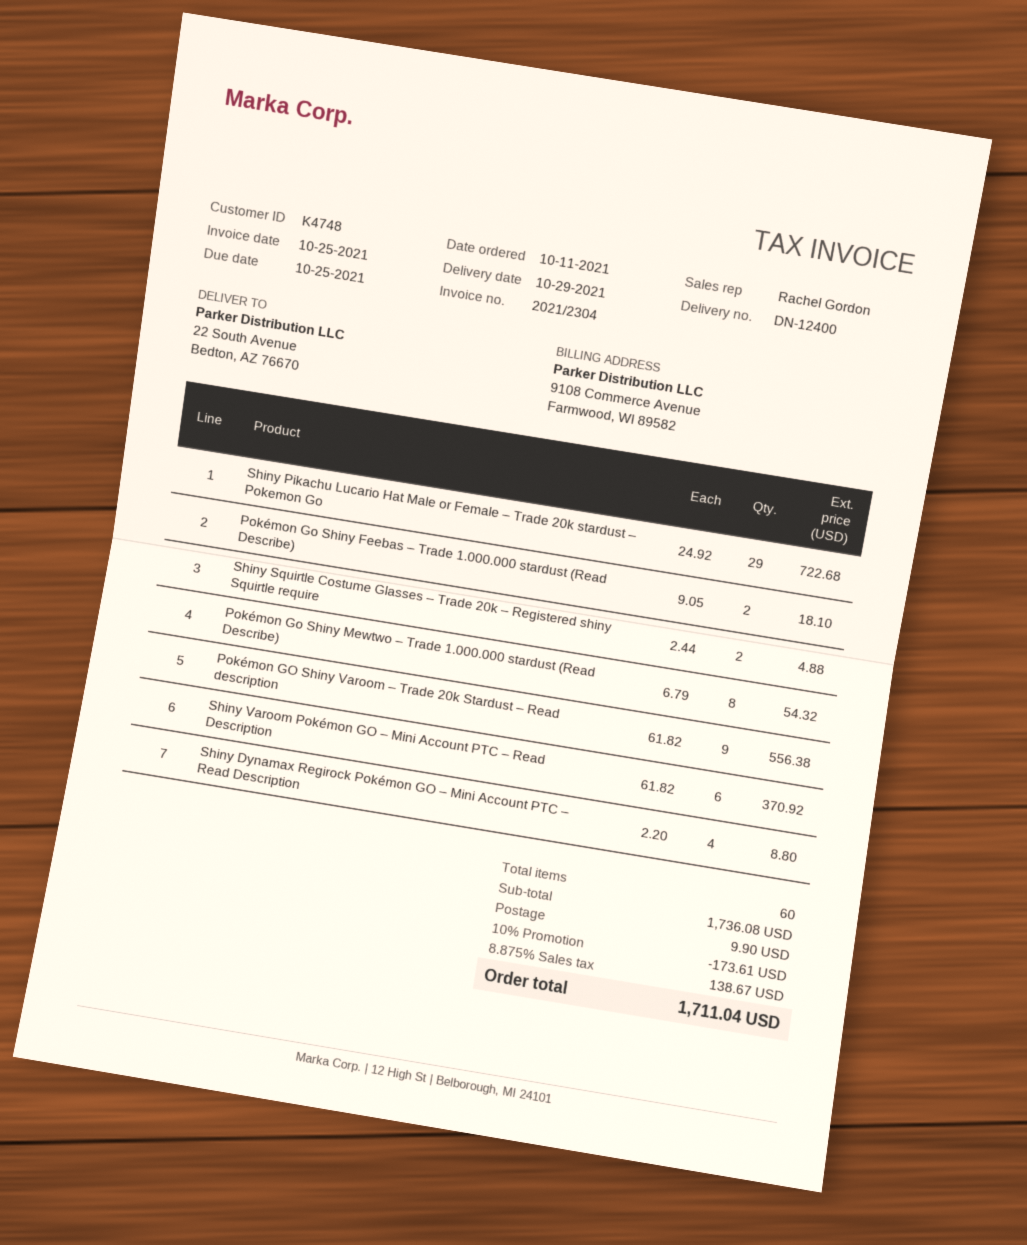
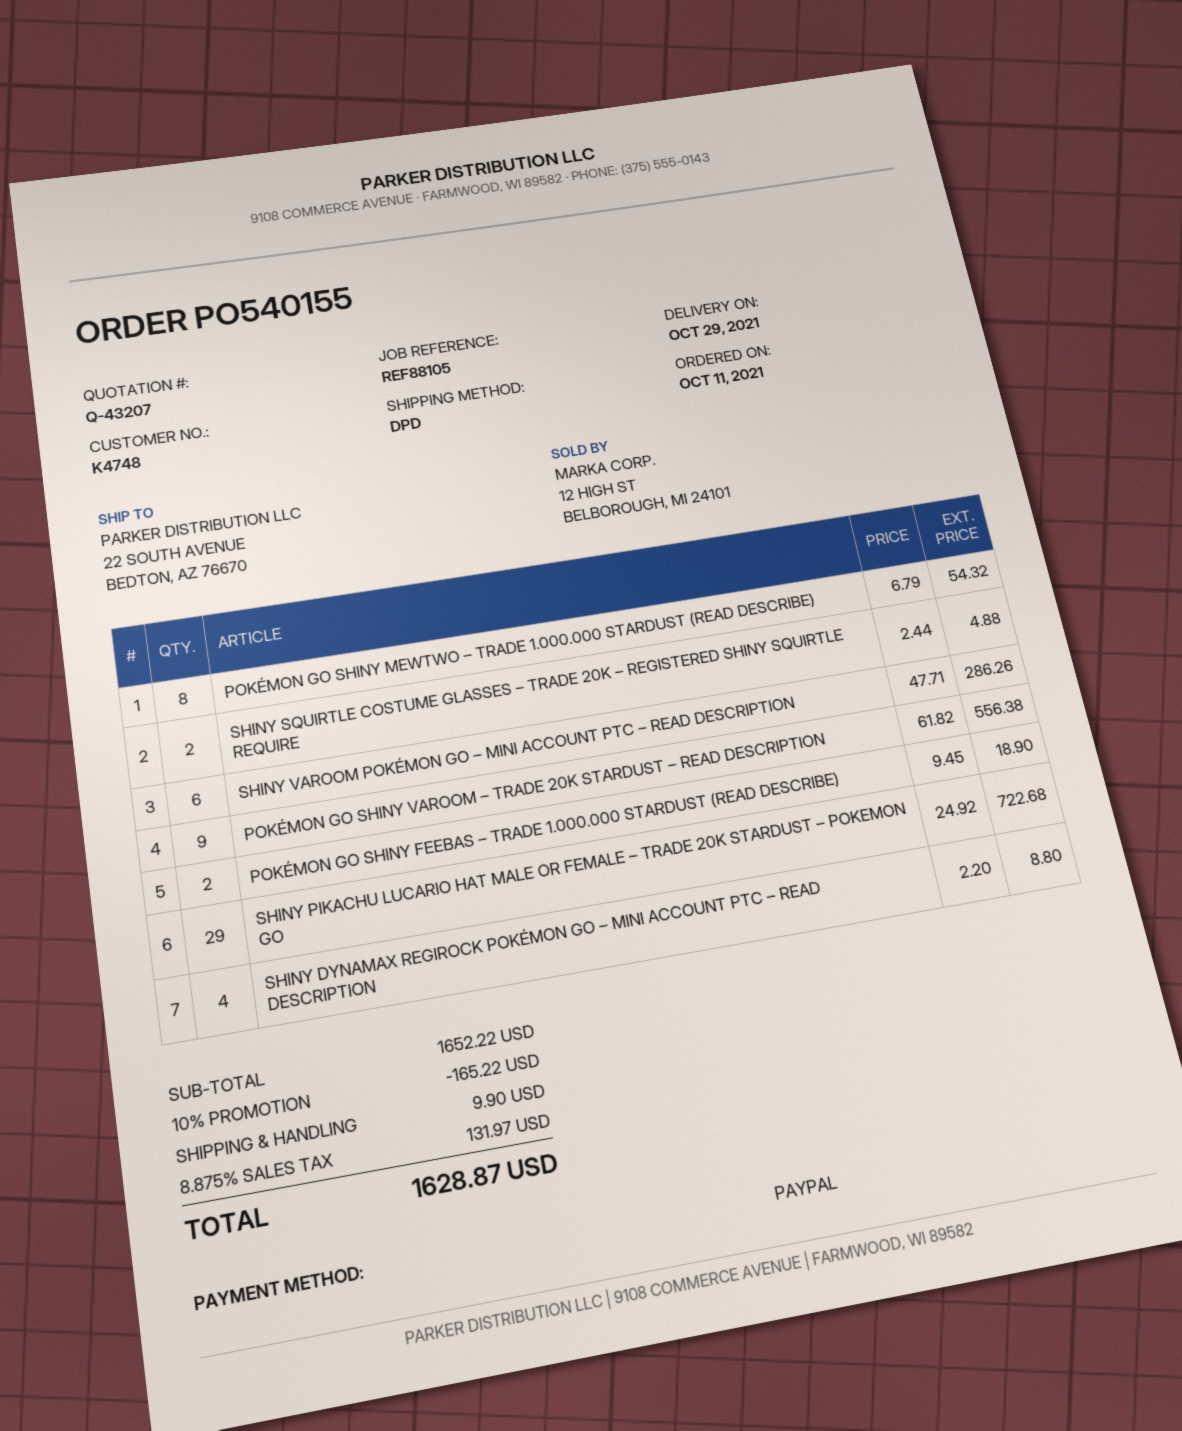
Pokémon Go Shiny Feebas – Trade 1.000.000 stardust (Read Describe): 2 x 9.05 = 18.10 -> 2 x 9.45 = 18.90
Shiny Varoom Pokémon GO – Mini Account PTC – Read Description: 6 x 61.82 = 370.92 -> 6 x 47.71 = 286.26
subtotal: 1736.08 -> 1652.22
discount: 10% = 173.61 -> 10% = 165.22
tax: 8.875% = 138.67 -> 8.875% = 131.97
total: 1711.04 -> 1628.87

